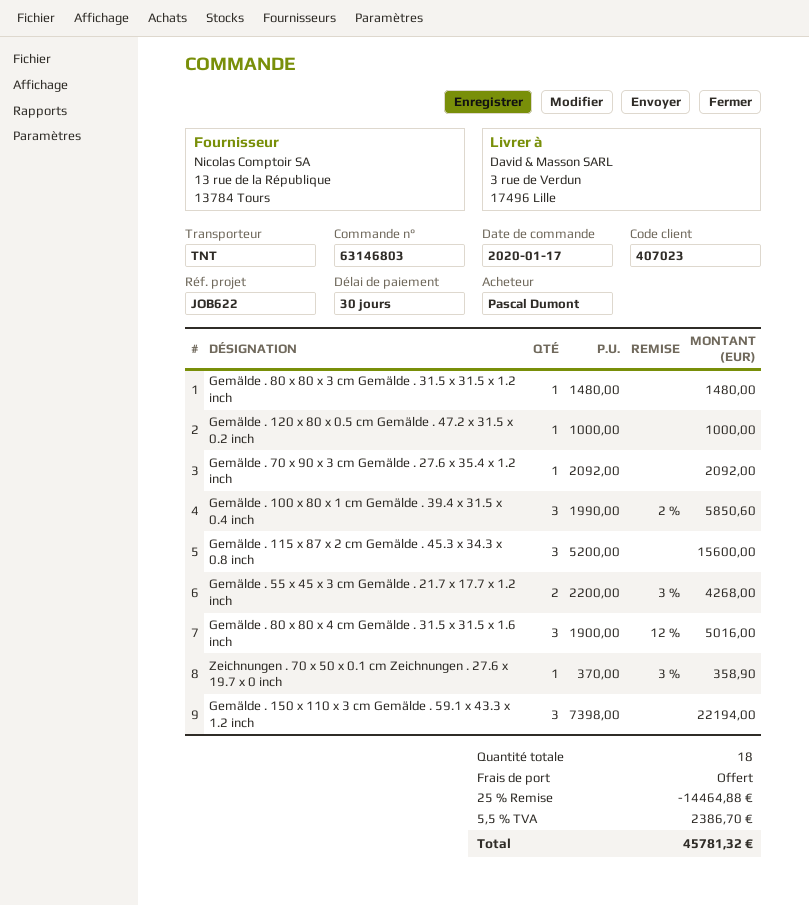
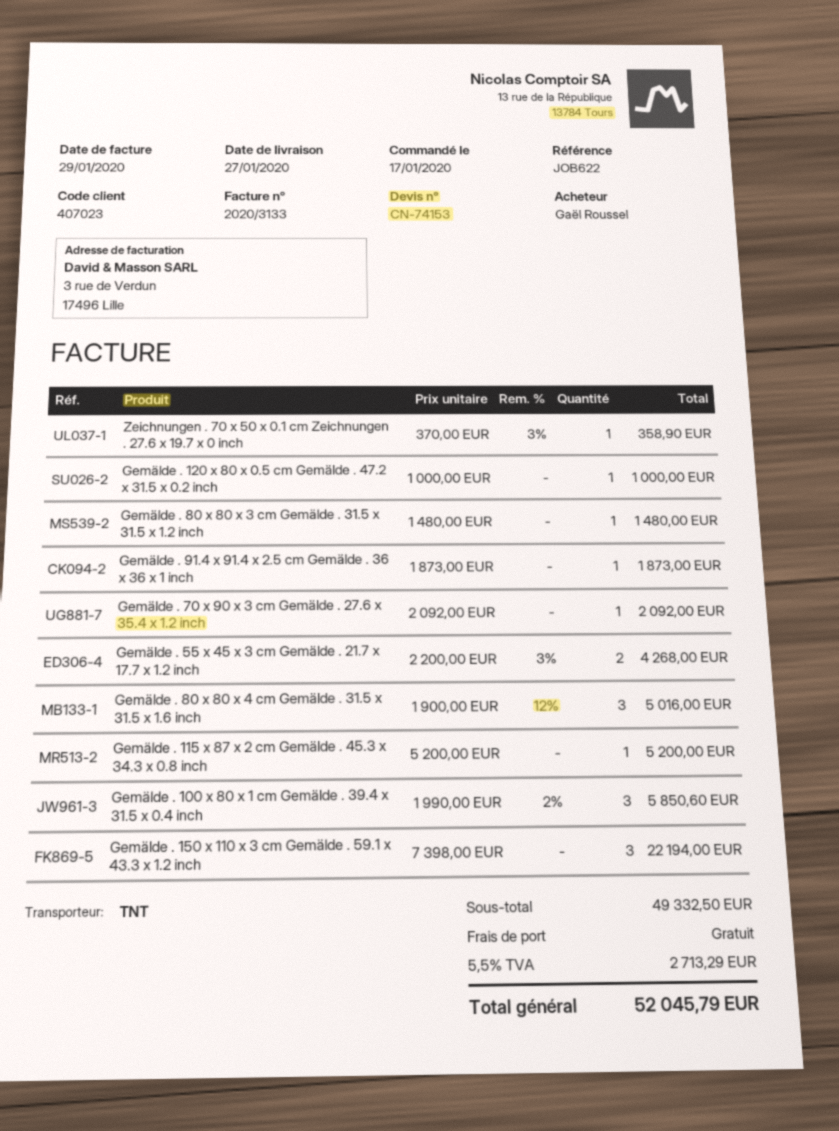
ordered by: Pascal Dumont -> Gaël Roussel
Gemälde . 115 x 87 x 2 cm Gemälde . 45.3 x 34.3 x 0.8 inch: 3 x 5200.00 = 15600.00 -> 1 x 5200.00 = 5200.00
Gemälde . 91.4 x 91.4 x 2.5 cm Gemälde . 36 x 36 x 1 inch: none -> 1 x 1873.00 = 1873.00
discount: 25% = 14464.88 -> none
tax: 5.5% = 2386.70 -> 5.5% = 2713.29
total: 45781.32 -> 52045.79

